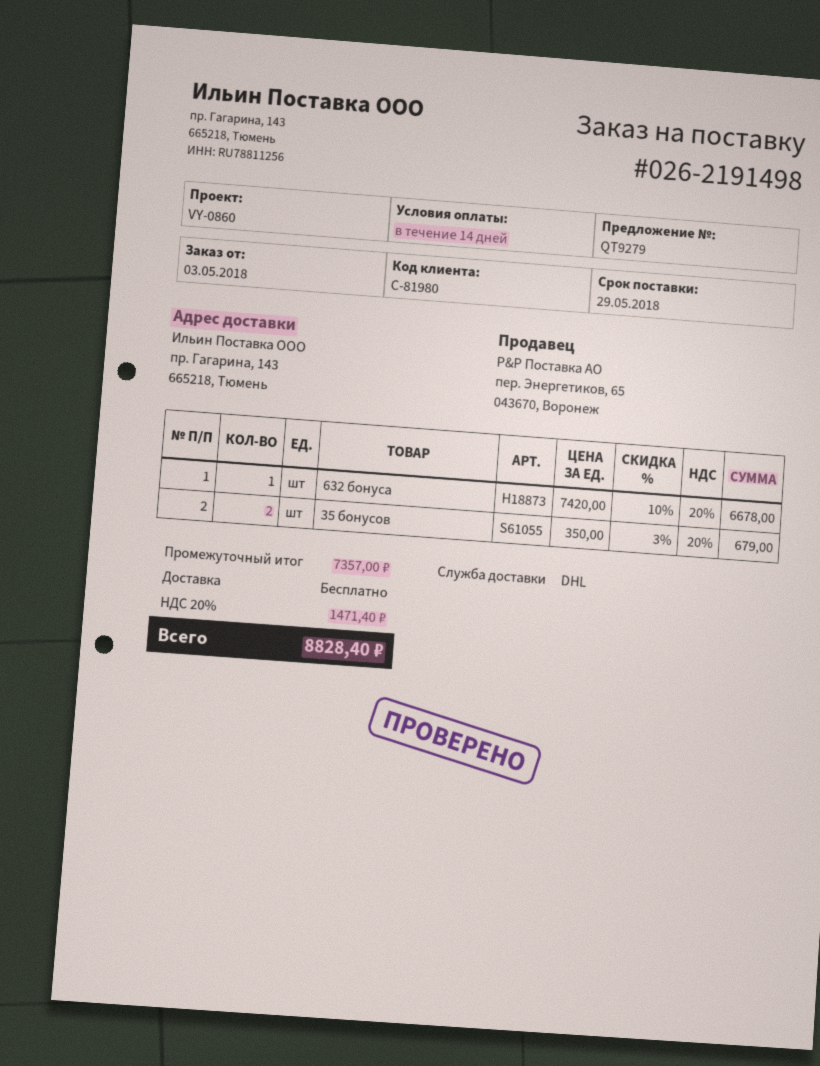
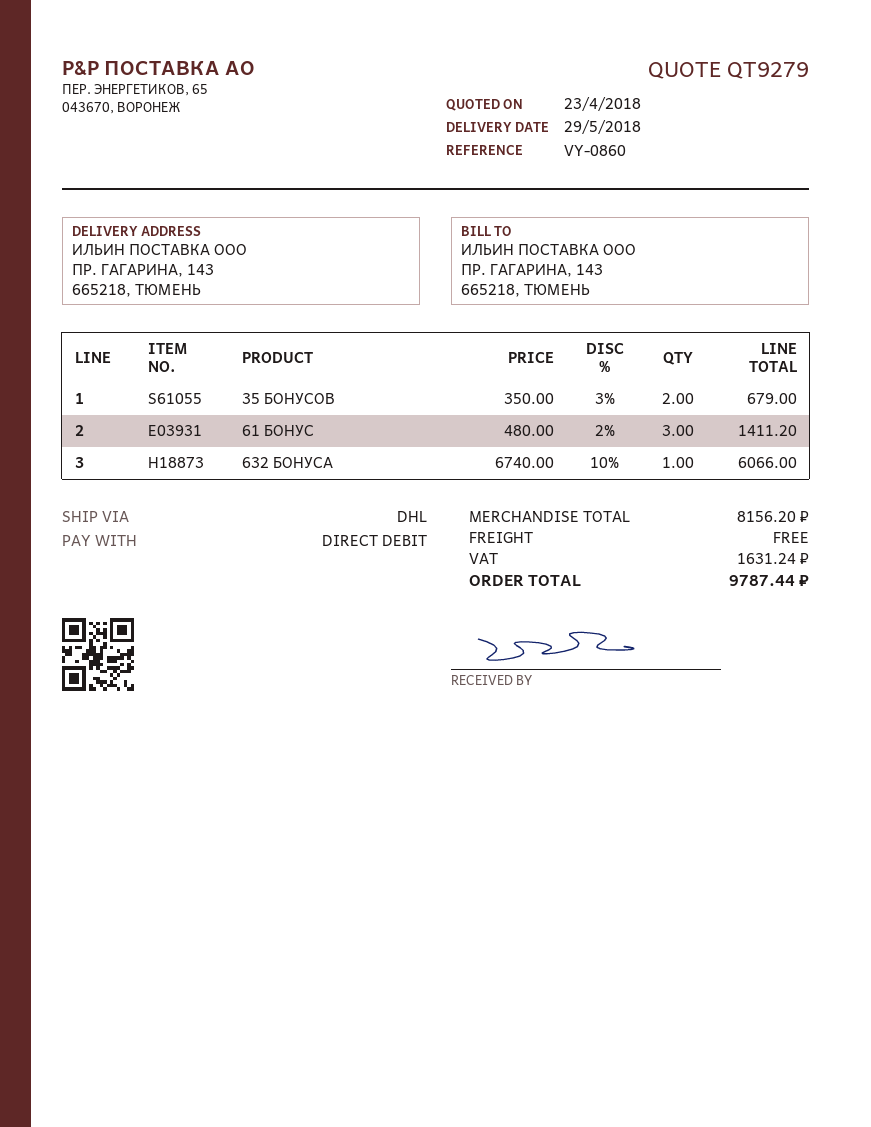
632 бонуса: 1 x 7420.00 - 10% = 6678.00 -> 1 x 6740.00 - 10% = 6066.00
61 БОНУС: none -> 3 x 480.00 - 2% = 1411.20
subtotal: 7357.00 -> 8156.20
tax: 1471.40 -> 1631.24
total: 8828.40 -> 9787.44

